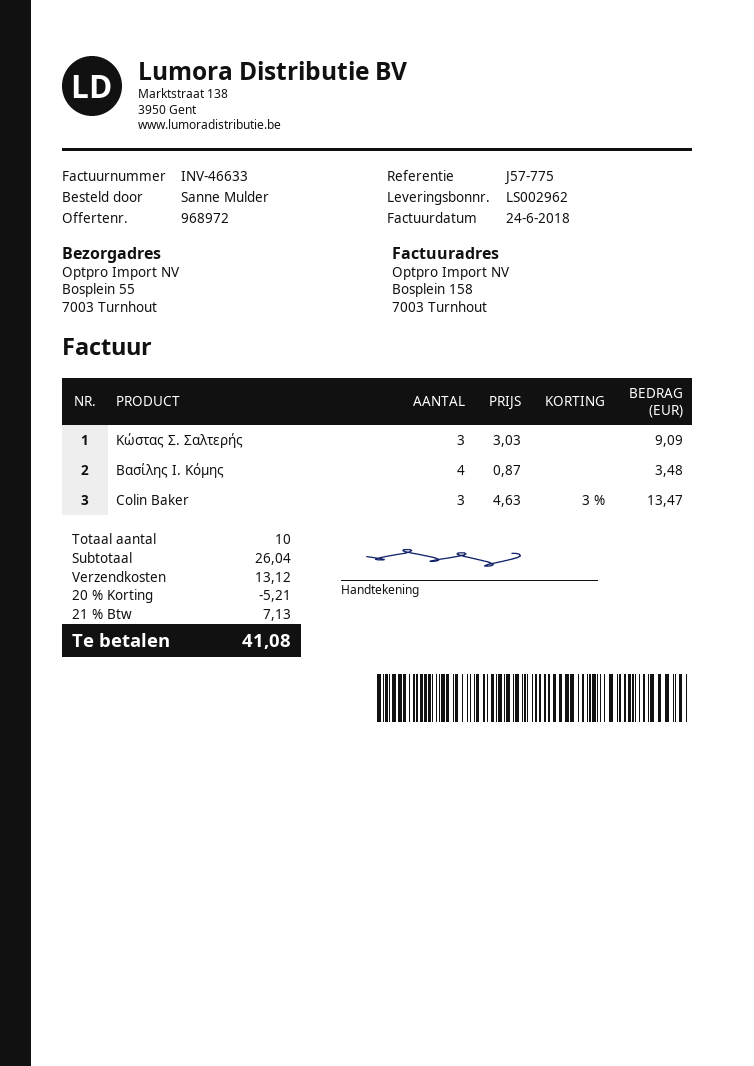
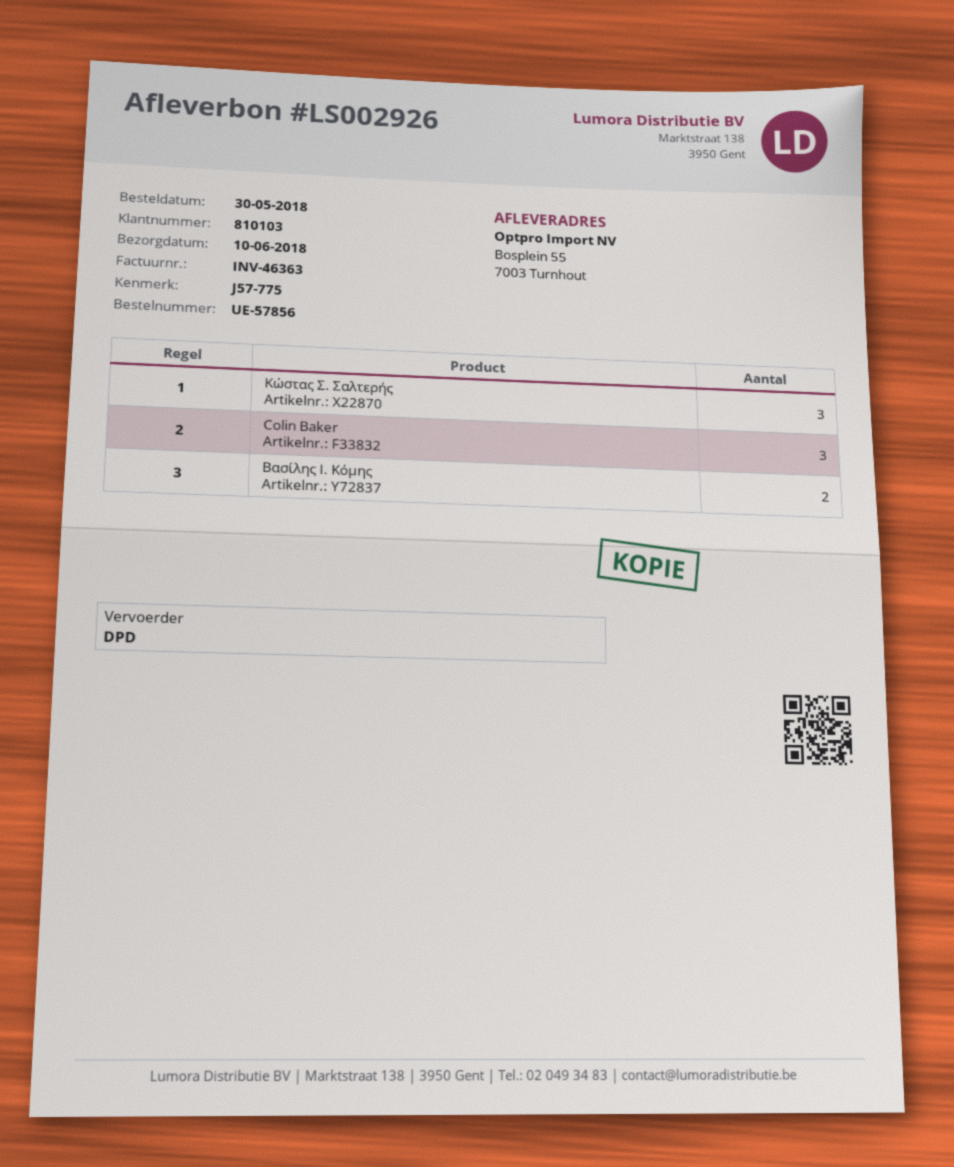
delivery note number: LS002962 -> LS002926
invoice number: INV-46633 -> INV-46363
Βασίλης Ι. Κόμης: 4 -> 2

